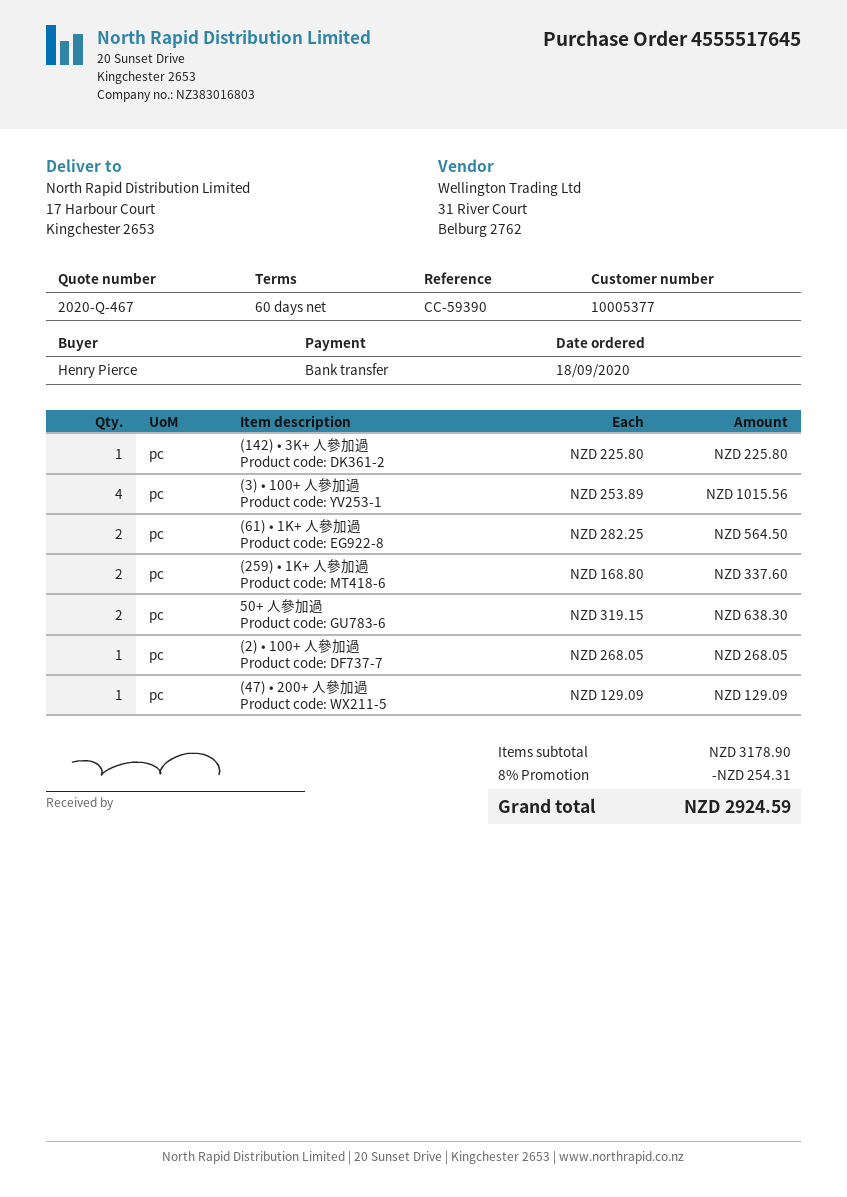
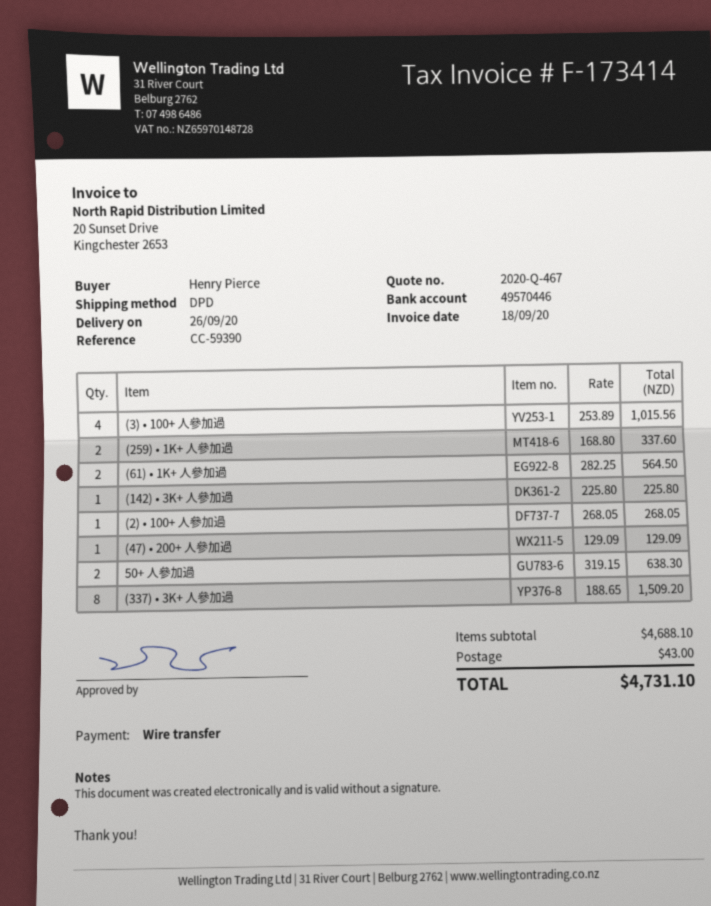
(337) • 3K+ 人參加過: none -> 8 x 188.65 = 1509.20
subtotal: 3178.90 -> 4688.10
discount: 8% = 254.31 -> none
shipping: none -> 43.00
total: 2924.59 -> 4731.10

